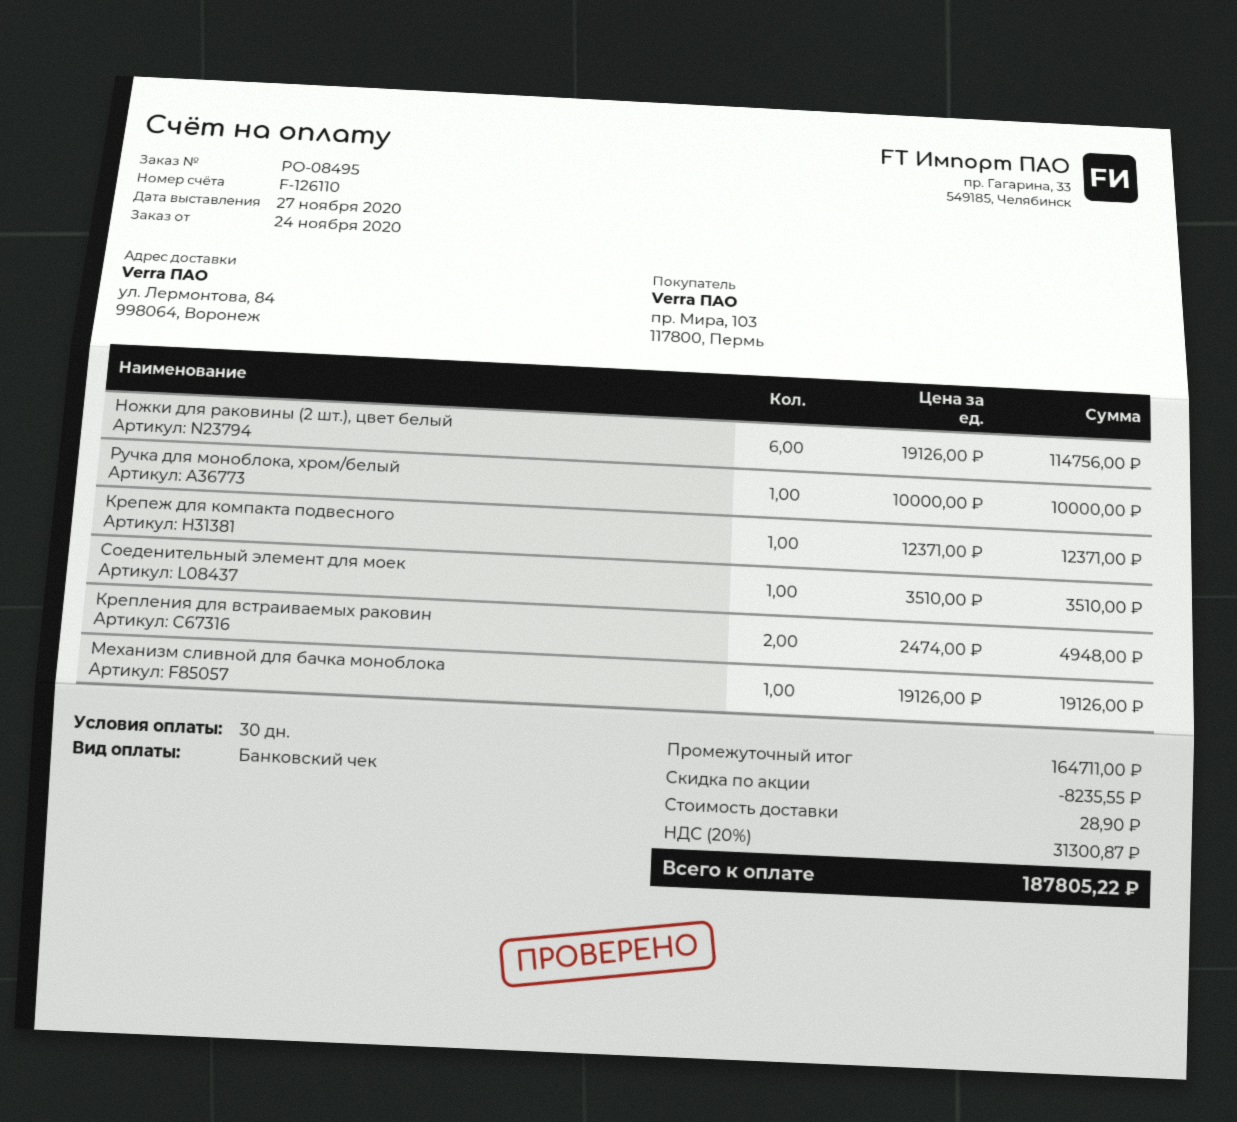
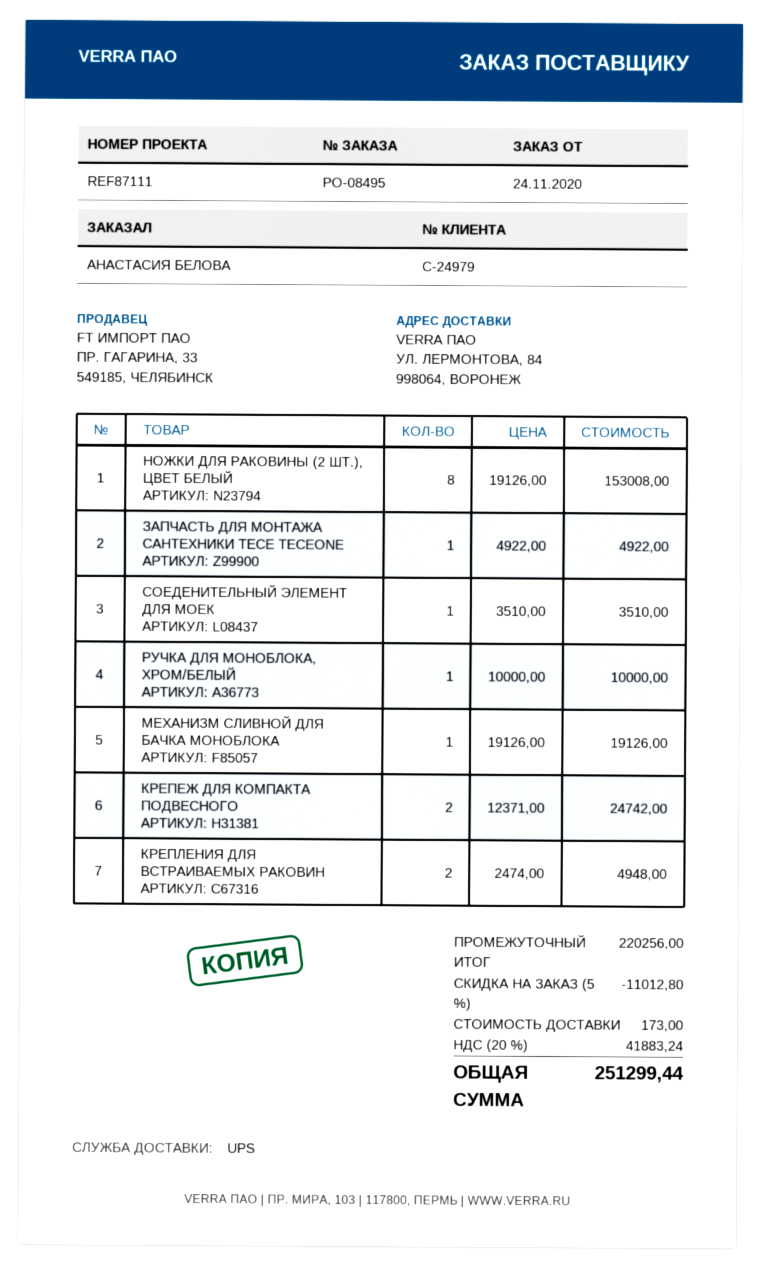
Ножки для раковины (2 шт.), цвет белый: 6 x 19126.00 = 114756.00 -> 8 x 19126.00 = 153008.00
Крепеж для компакта подвесного: 1 x 12371.00 = 12371.00 -> 2 x 12371.00 = 24742.00
ЗАПЧАСТЬ ДЛЯ МОНТАЖА САНТЕХНИКИ TECE TECEONE: none -> 1 x 4922.00 = 4922.00
subtotal: 164711.00 -> 220256.00
discount: 8235.55 -> 11012.80
shipping: 28.90 -> 173.00
tax: 20% = 31300.87 -> 20% = 41883.24
total: 187805.22 -> 251299.44

